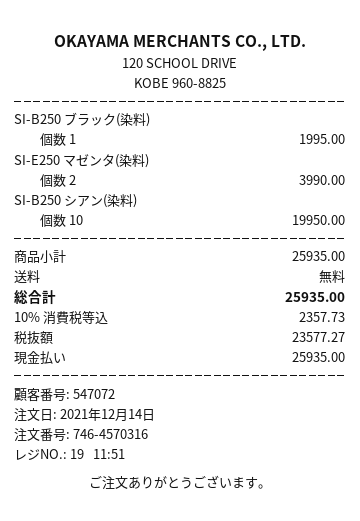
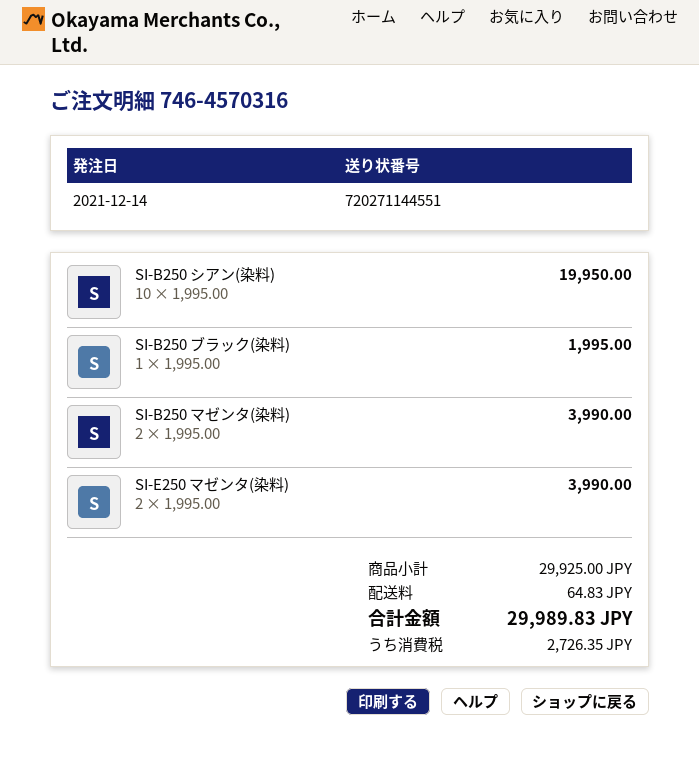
SI-B250 マゼンタ(染料): none -> 2 for 3990.00
subtotal: 25935.00 -> 29925.00
shipping: 0.00 -> 64.83
tax: 2357.73 -> 2726.35
total: 25935.00 -> 29989.83

